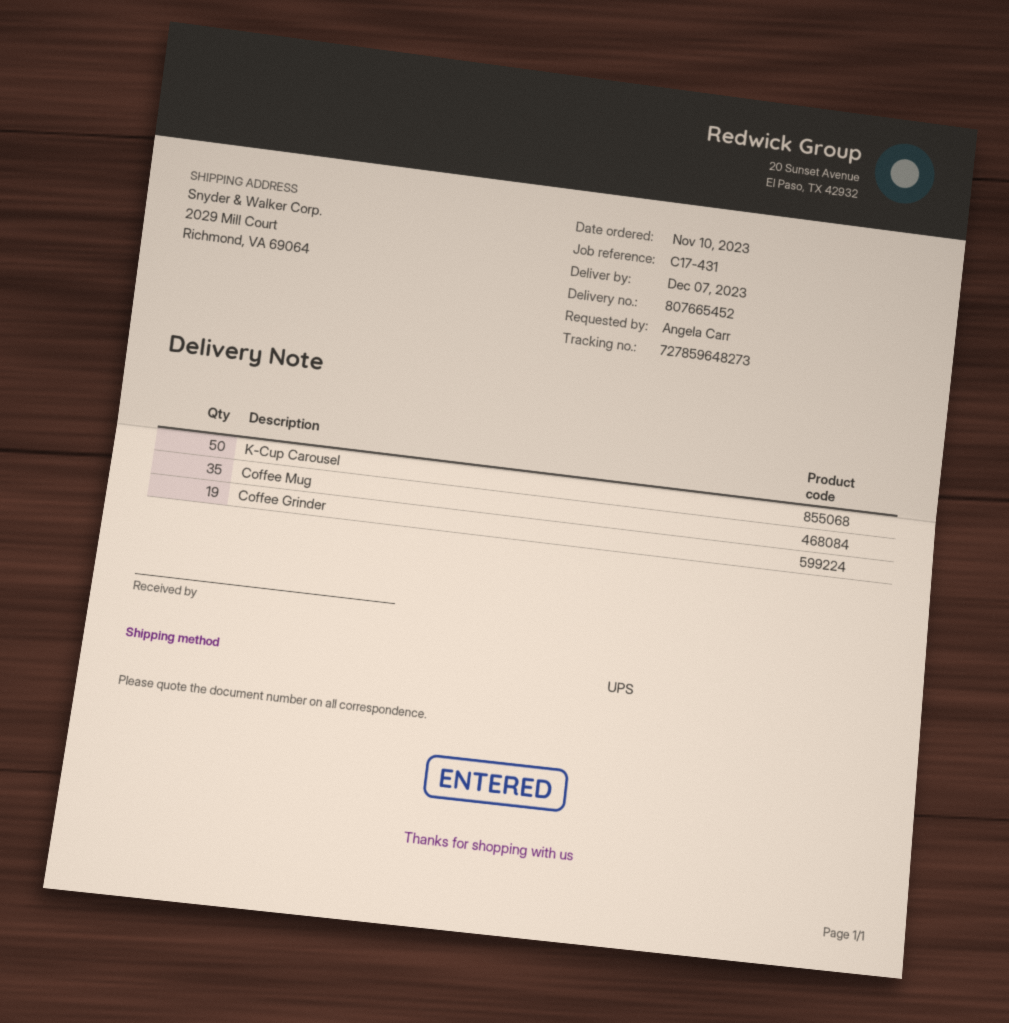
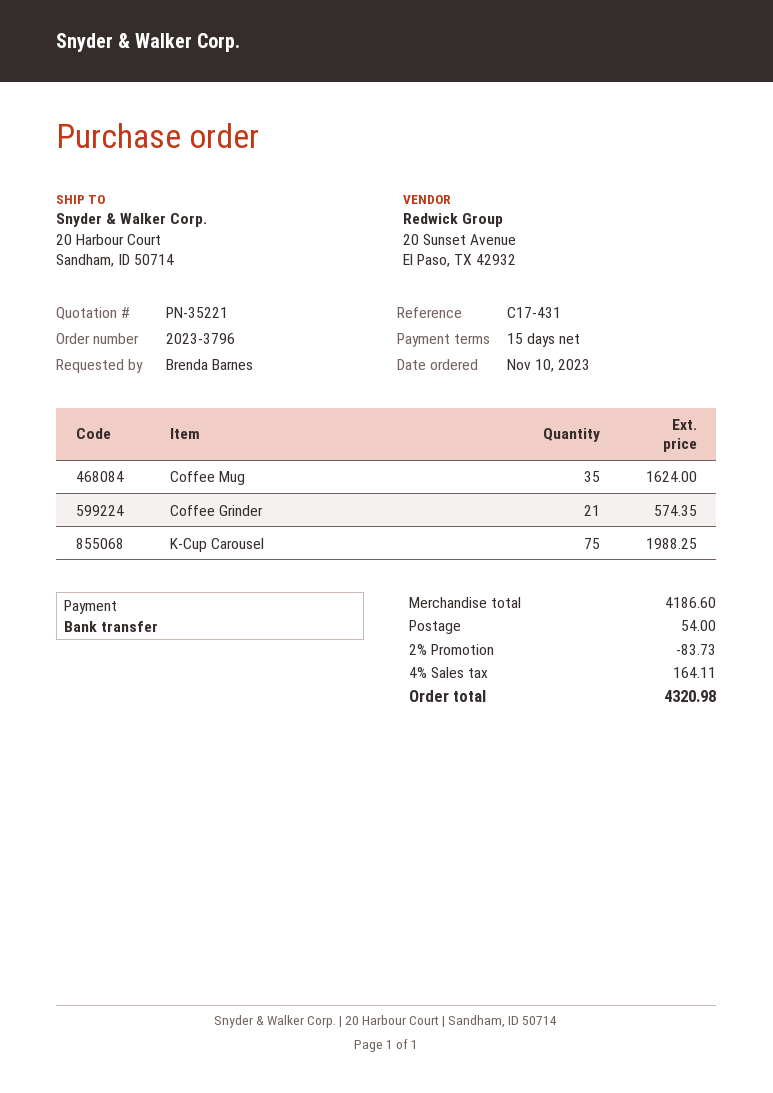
ordered by: Angela Carr -> Brenda Barnes
ship to: 2029 Mill Court, Richmond, VA 69064 -> 20 Harbour Court, Sandham, ID 50714
K-Cup Carousel: 50 -> 75
Coffee Grinder: 19 -> 21

